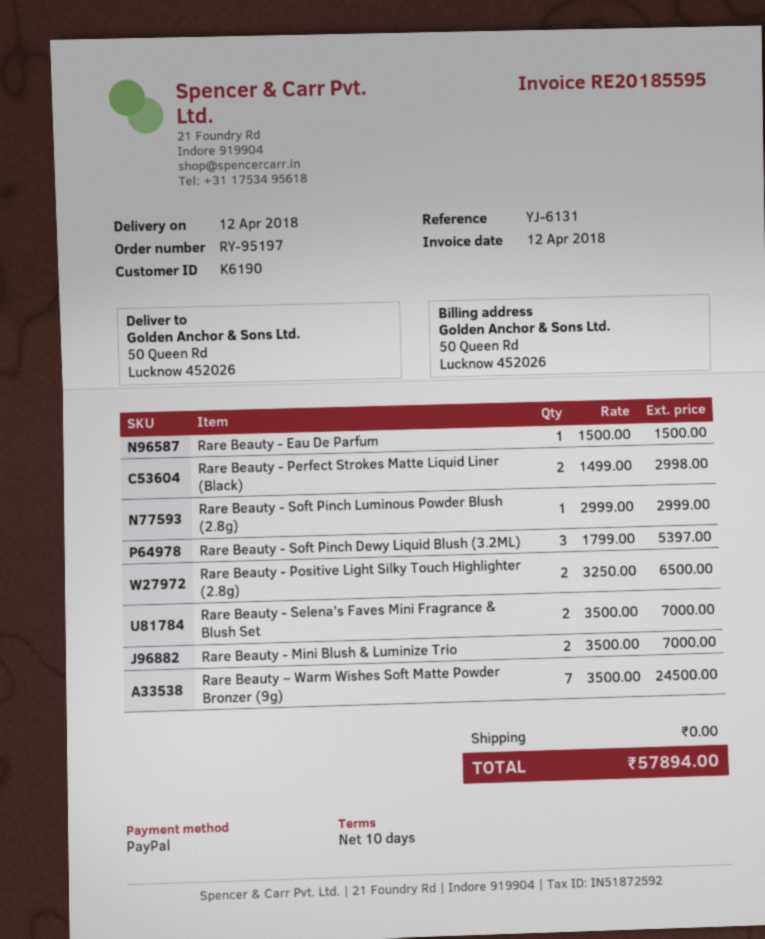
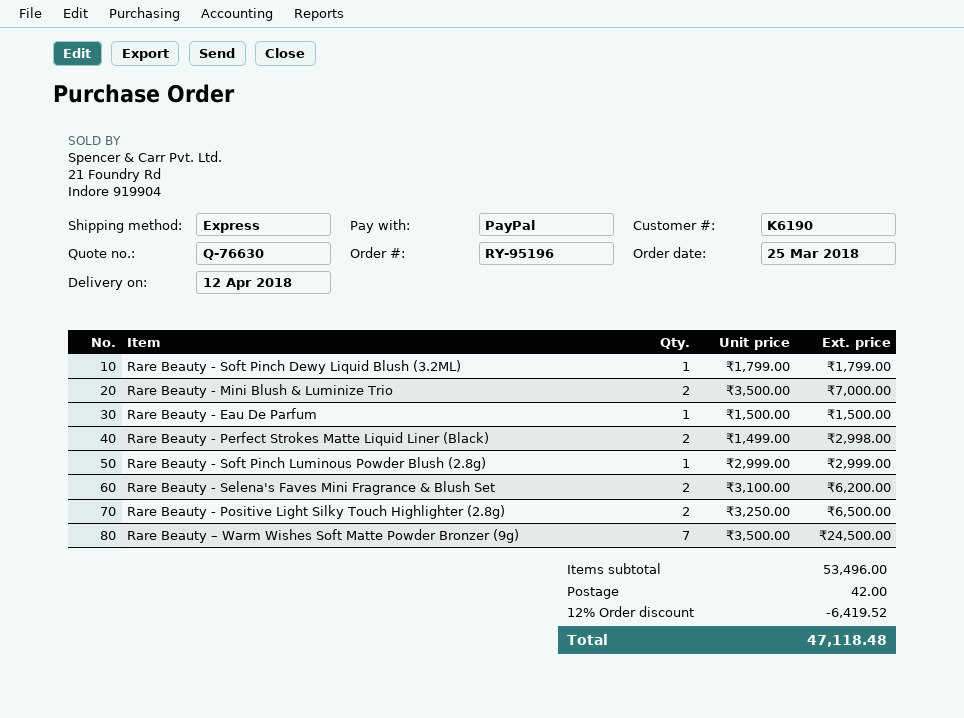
order number: RY-95197 -> RY-95196
Rare Beauty - Soft Pinch Dewy Liquid Blush (3.2ML): 3 x 1799.00 = 5397.00 -> 1 x 1799.00 = 1799.00
Rare Beauty - Selena's Faves Mini Fragrance & Blush Set: 2 x 3500.00 = 7000.00 -> 2 x 3100.00 = 6200.00
discount: none -> 12% = 6419.52
shipping: 0.00 -> 42.00
total: 57894.00 -> 47118.48

